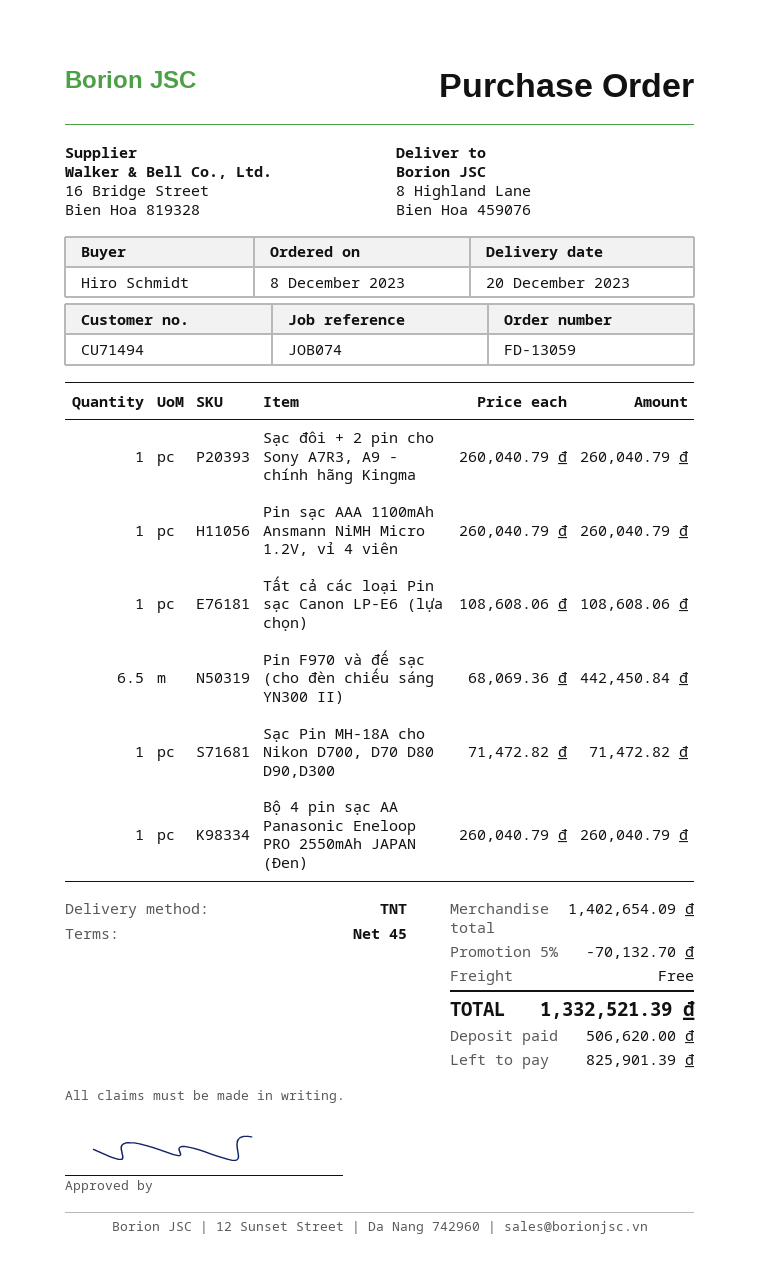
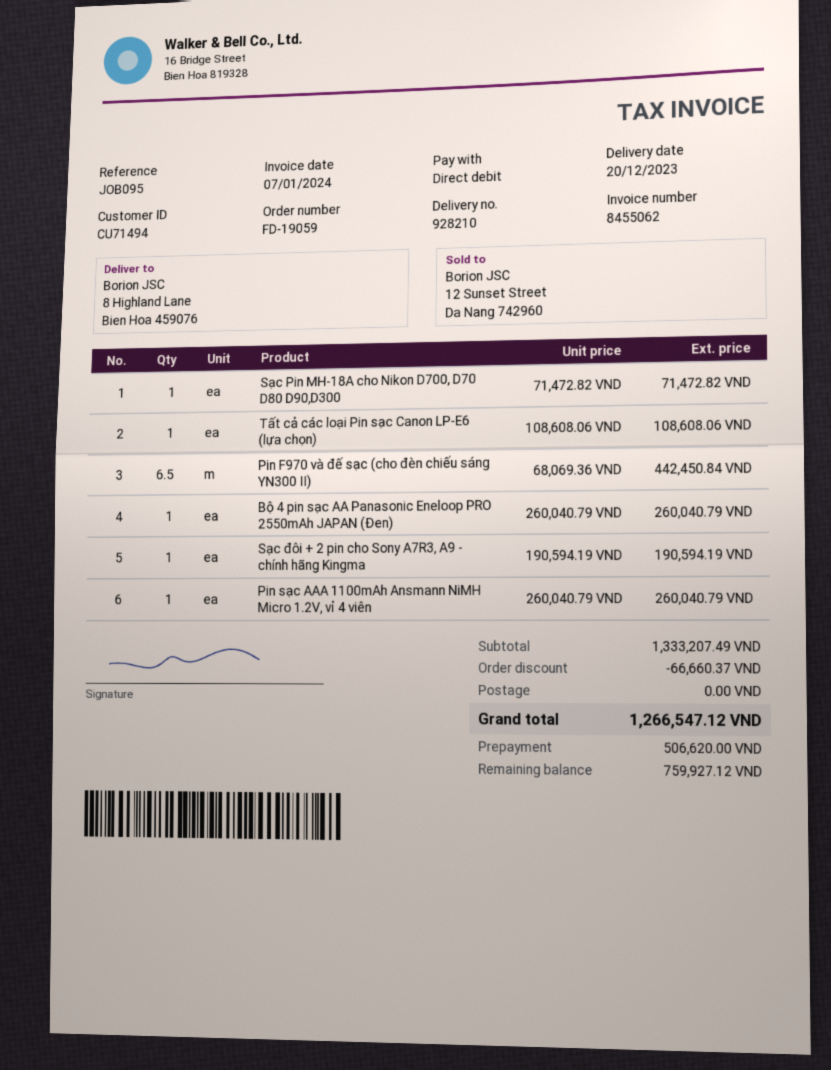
order number: FD-13059 -> FD-19059
reference: JOB074 -> JOB095
Sạc đôi + 2 pin cho Sony A7R3, A9 - chính hãng Kingma: 1 x 260040.79 = 260040.79 -> 1 x 190594.19 = 190594.19
subtotal: 1402654.09 -> 1333207.49
discount: 70132.70 -> 66660.37
total: 1332521.39 -> 1266547.12
balance: 825901.39 -> 759927.12

